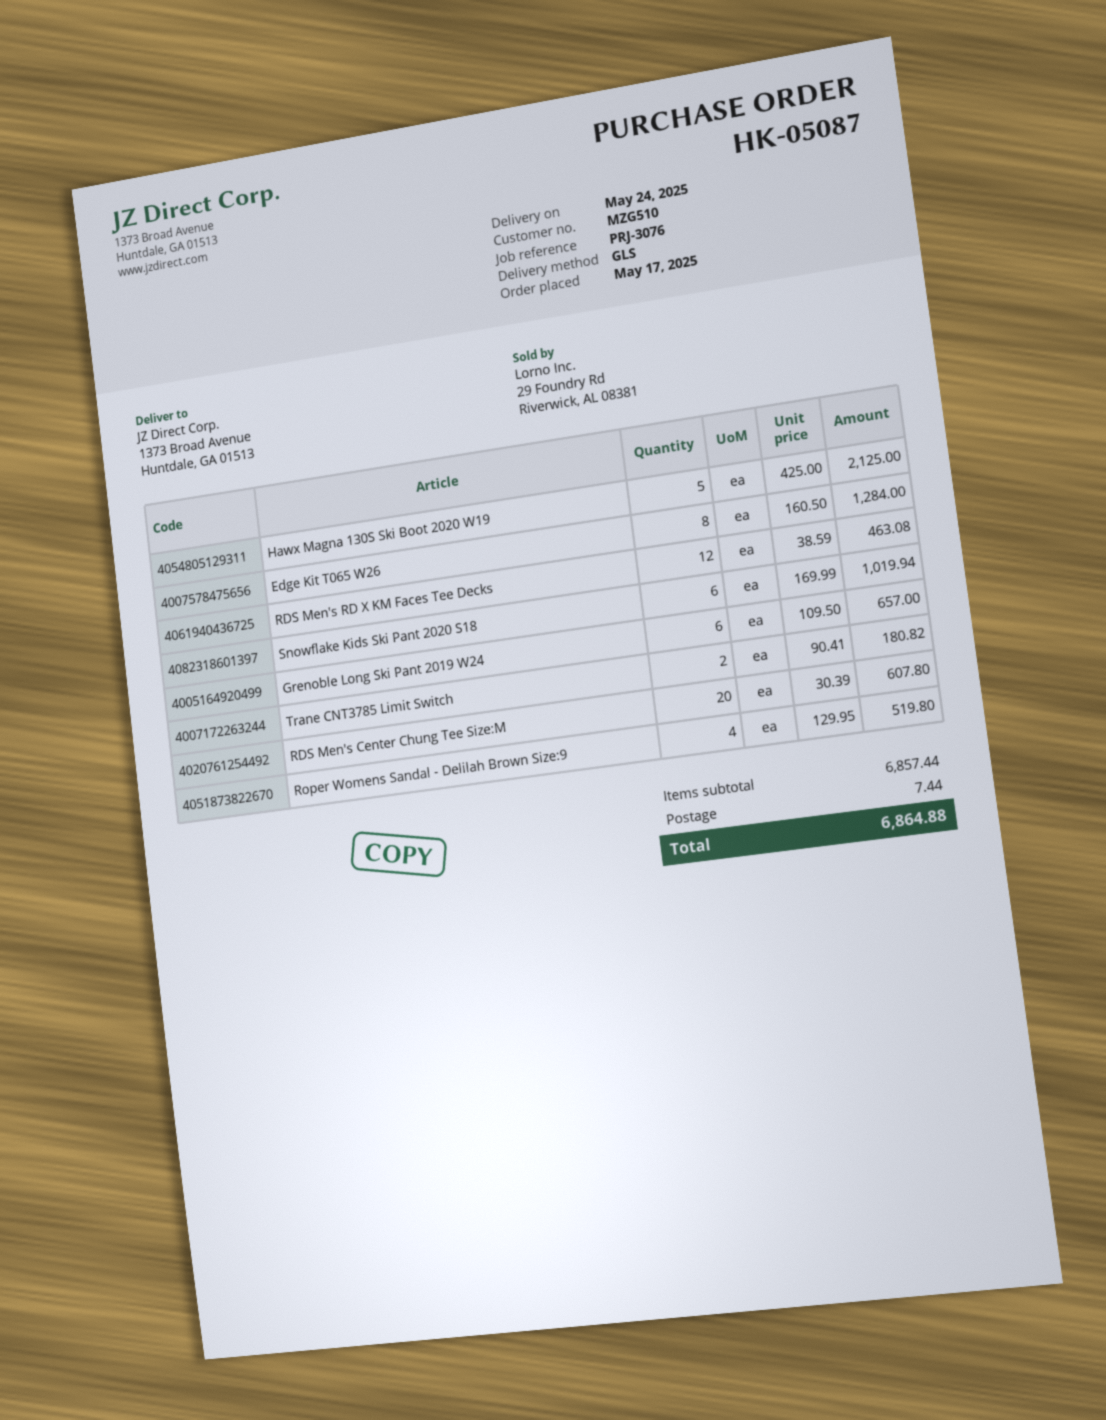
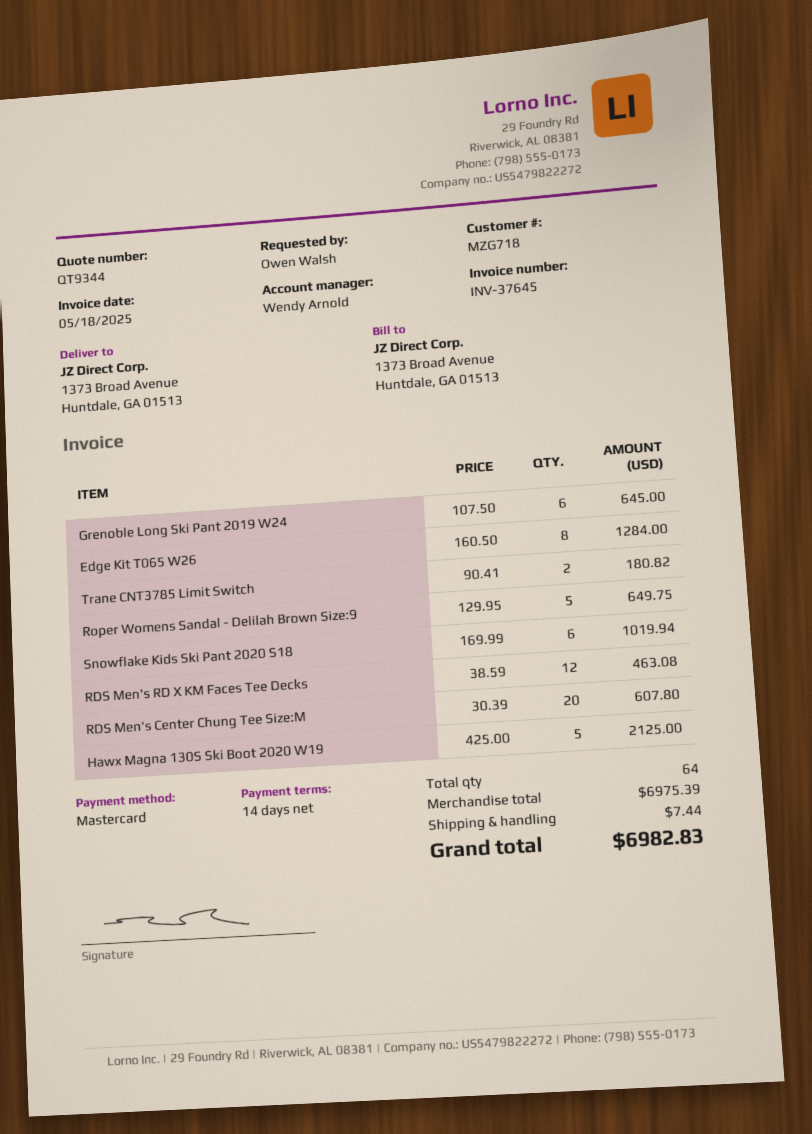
customer number: MZG510 -> MZG718
Grenoble Long Ski Pant 2019 W24: 6 x 109.50 = 657.00 -> 6 x 107.50 = 645.00
Roper Womens Sandal - Delilah Brown Size:9: 4 x 129.95 = 519.80 -> 5 x 129.95 = 649.75
subtotal: 6857.44 -> 6975.39
total: 6864.88 -> 6982.83

